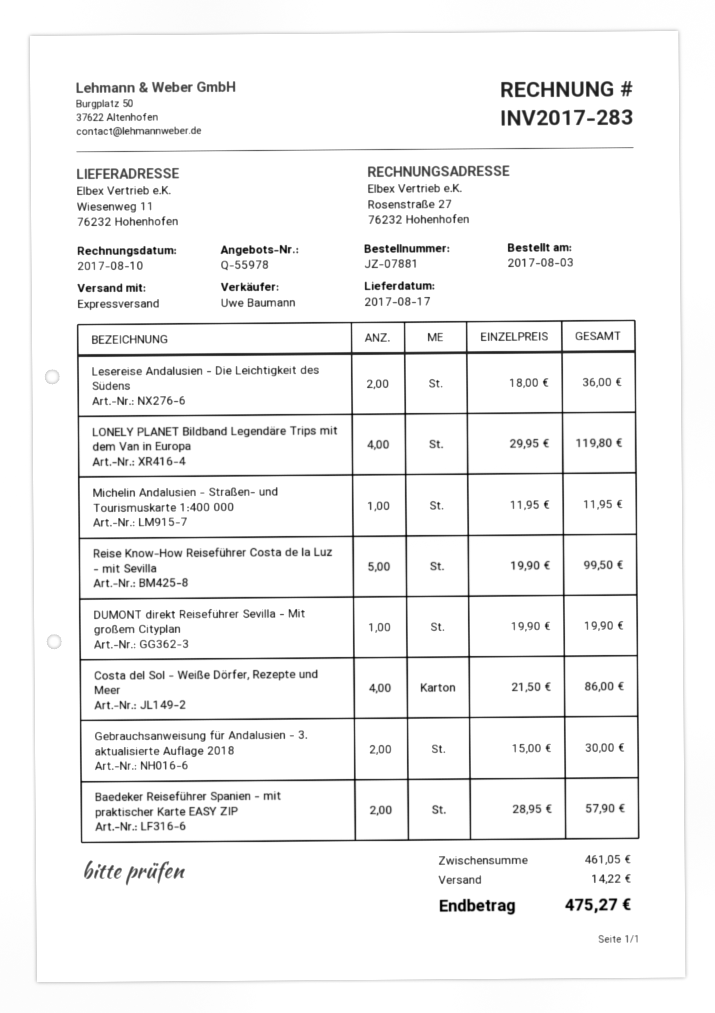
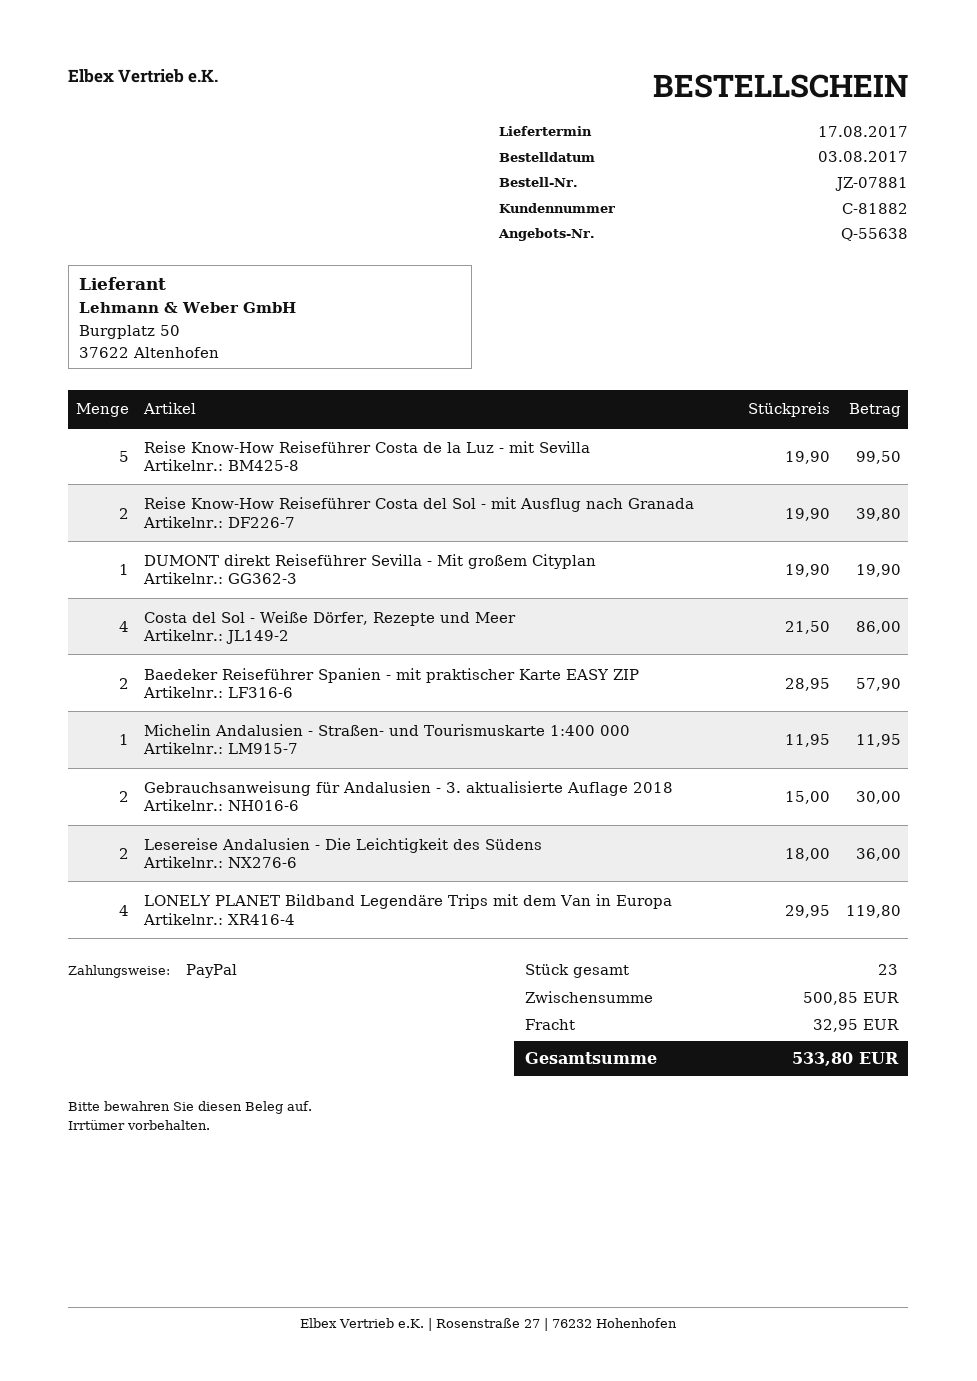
quote number: Q-55978 -> Q-55638
Reise Know-How Reiseführer Costa del Sol - mit Ausflug nach Granada: none -> 2 x 19.90 = 39.80
subtotal: 461.05 -> 500.85
shipping: 14.22 -> 32.95
total: 475.27 -> 533.80

